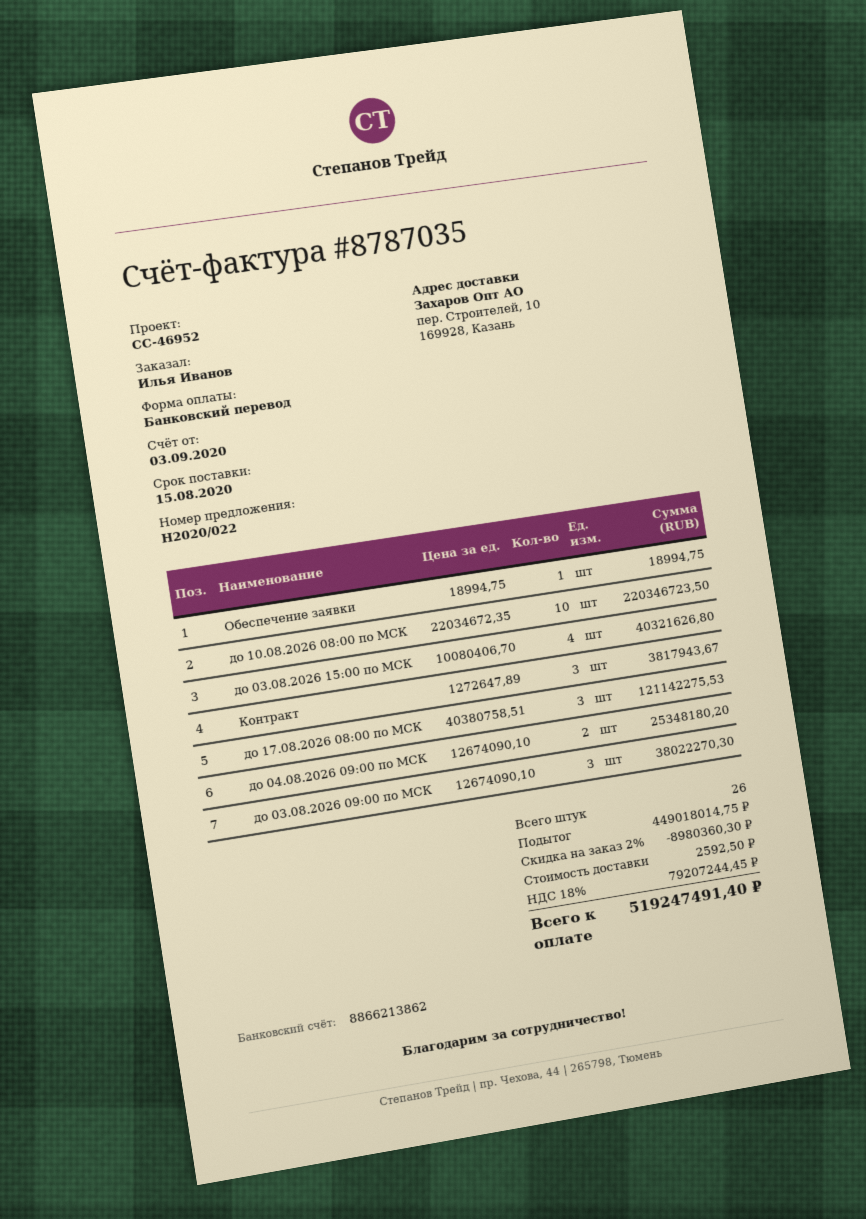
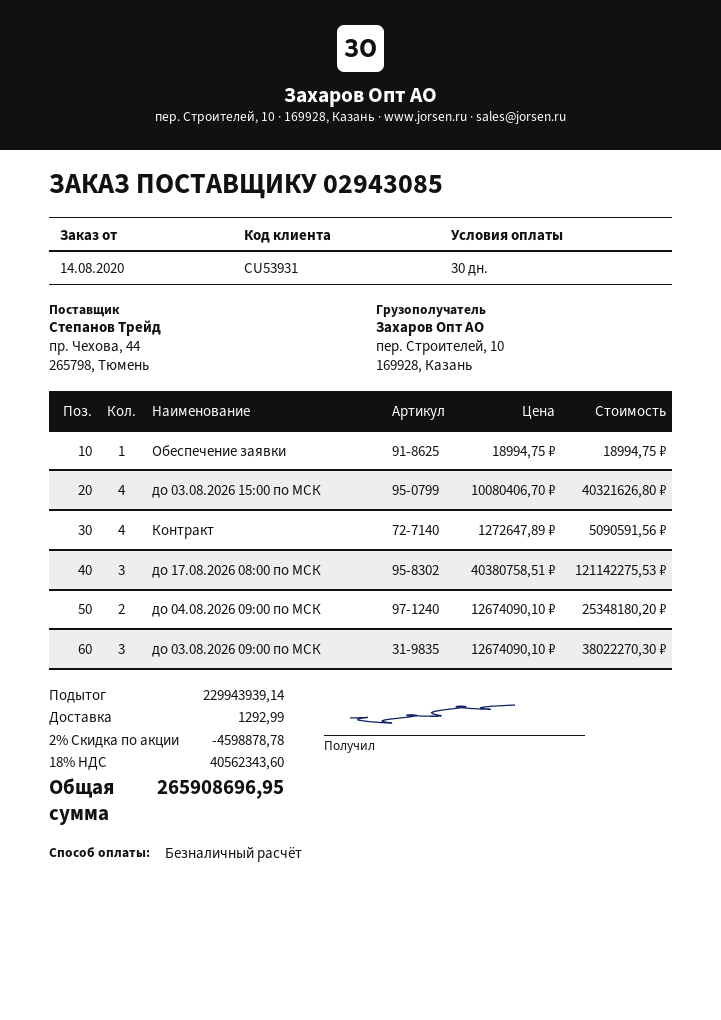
до 10.08.2026 08:00 по МСК: 10 x 22034672.35 = 220346723.50 -> none
Контракт: 3 x 1272647.89 = 3817943.67 -> 4 x 1272647.89 = 5090591.56
subtotal: 449018014.75 -> 229943939.14
discount: 2% = 8980360.30 -> 2% = 4598878.78
shipping: 2592.50 -> 1292.99
tax: 18% = 79207244.45 -> 18% = 40562343.60
total: 519247491.40 -> 265908696.95

